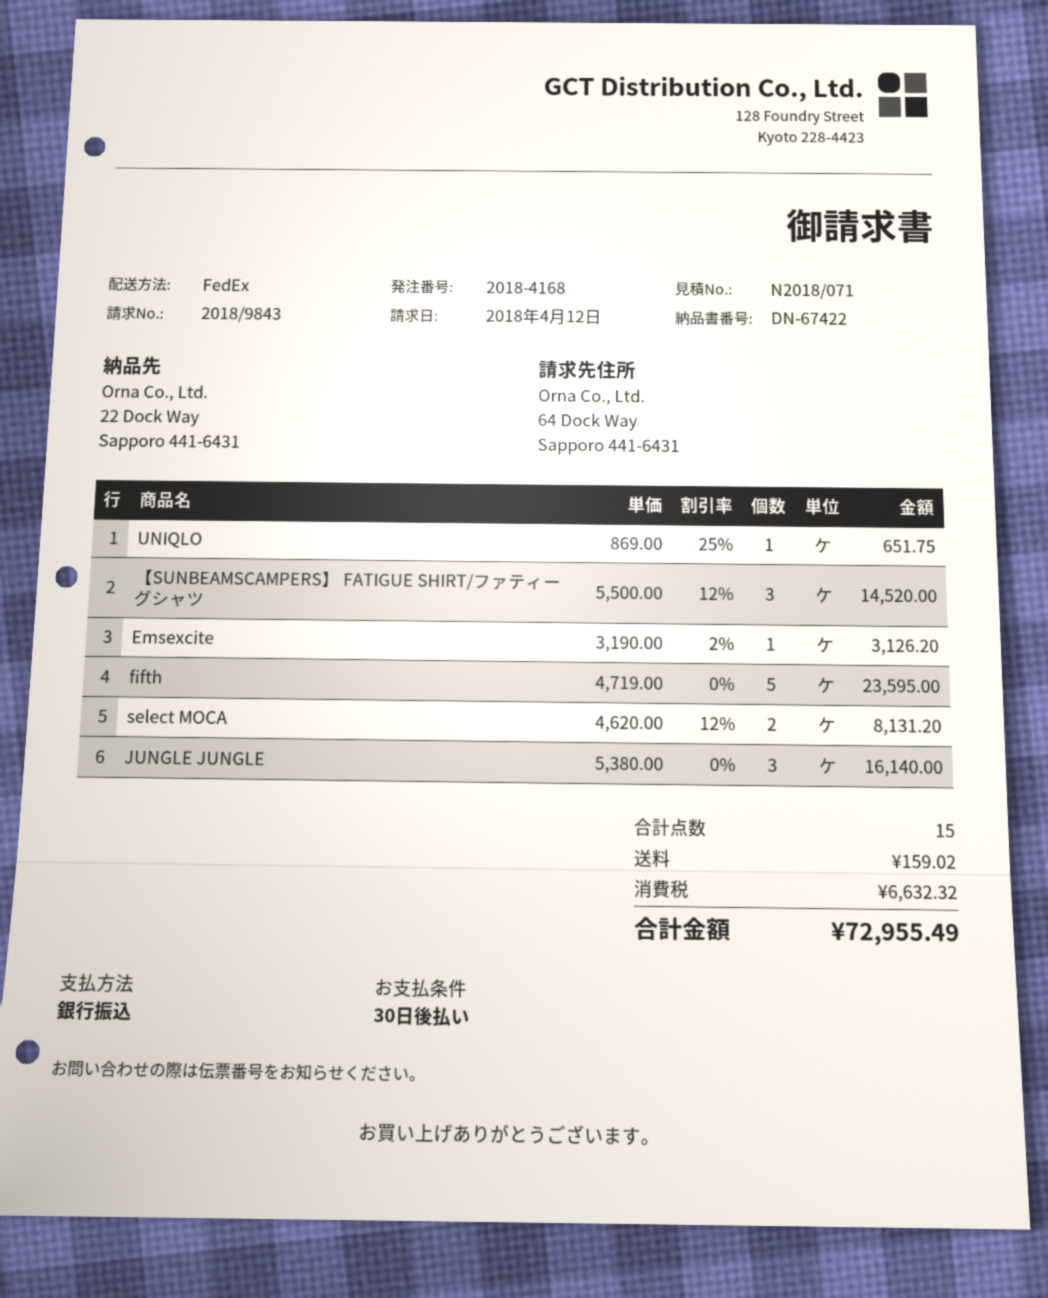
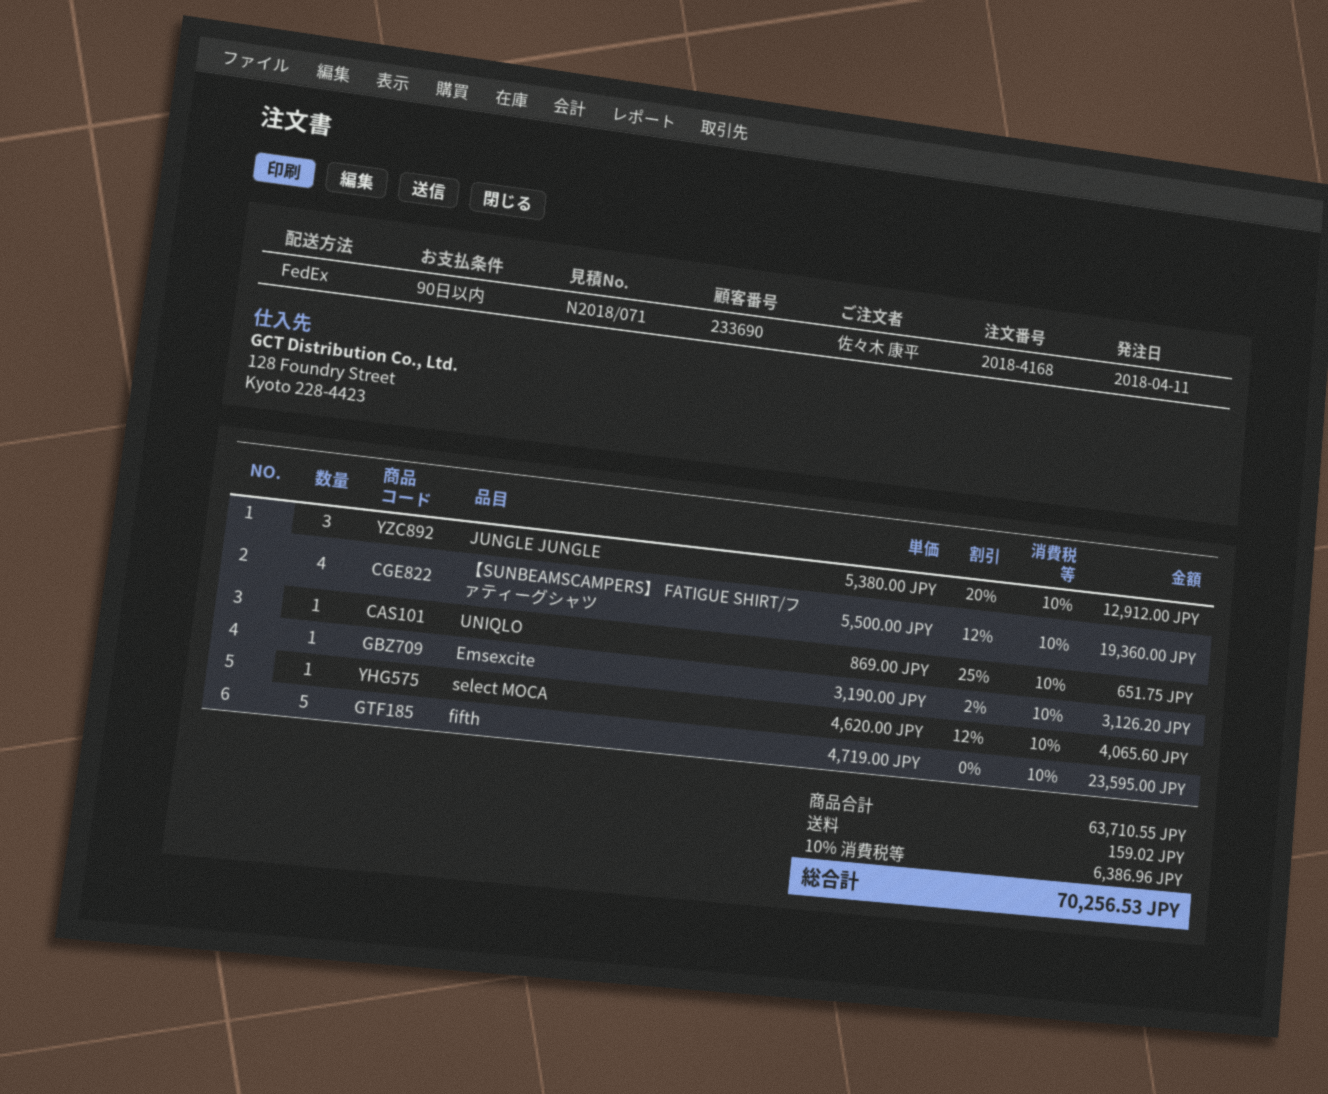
payment terms: 30 days -> 90 days
【SUNBEAMSCAMPERS】 FATIGUE SHIRT/ファティーグシャツ: 3 x 5500.00 - 12% = 14520.00 -> 4 x 5500.00 - 12% = 19360.00
select MOCA: 2 x 4620.00 - 12% = 8131.20 -> 1 x 4620.00 - 12% = 4065.60
JUNGLE JUNGLE: 3 x 5380.00 = 16140.00 -> 3 x 5380.00 - 20% = 12912.00
tax: 6632.32 -> 6386.96
total: 72955.49 -> 70256.53

